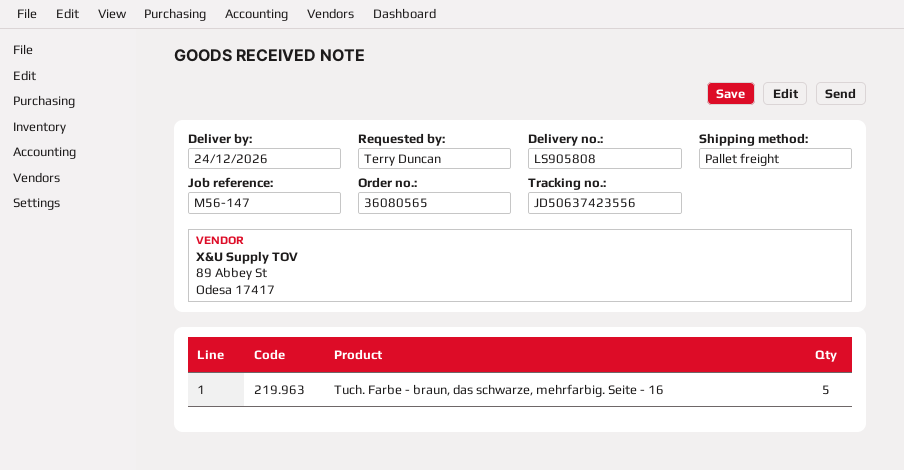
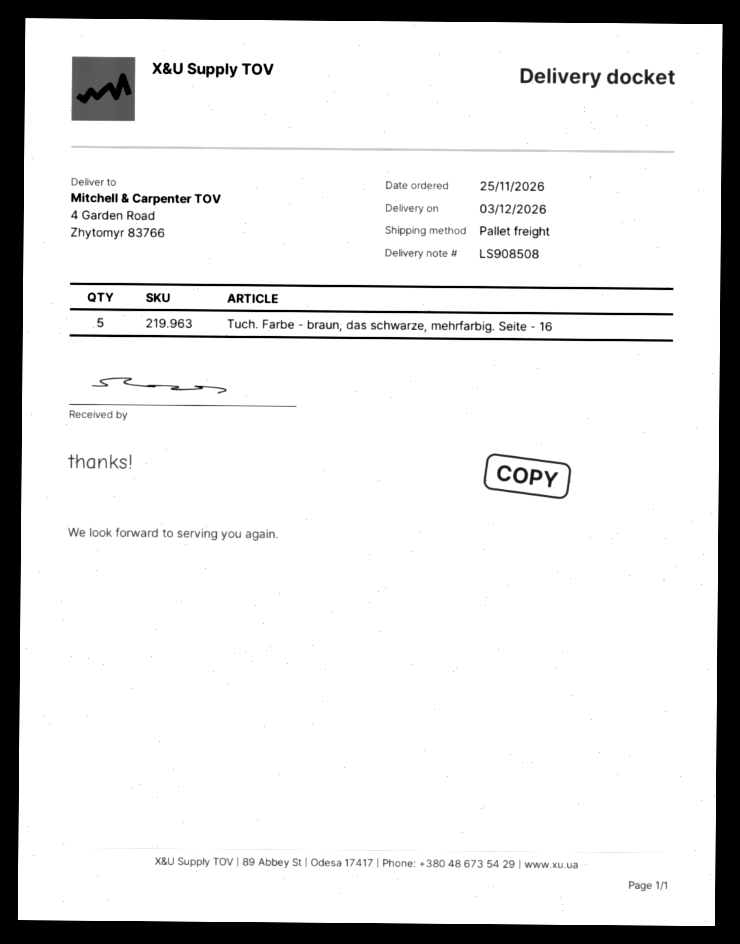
delivery note number: LS905808 -> LS908508
delivery date: 2026-12-24 -> 2026-12-03

